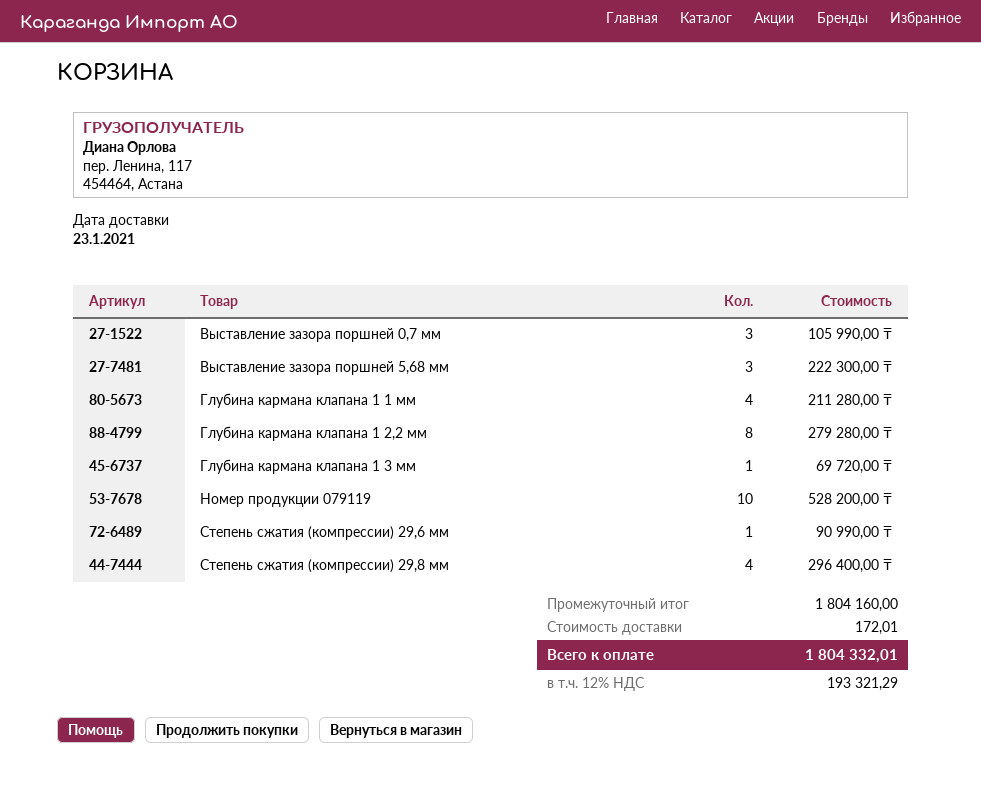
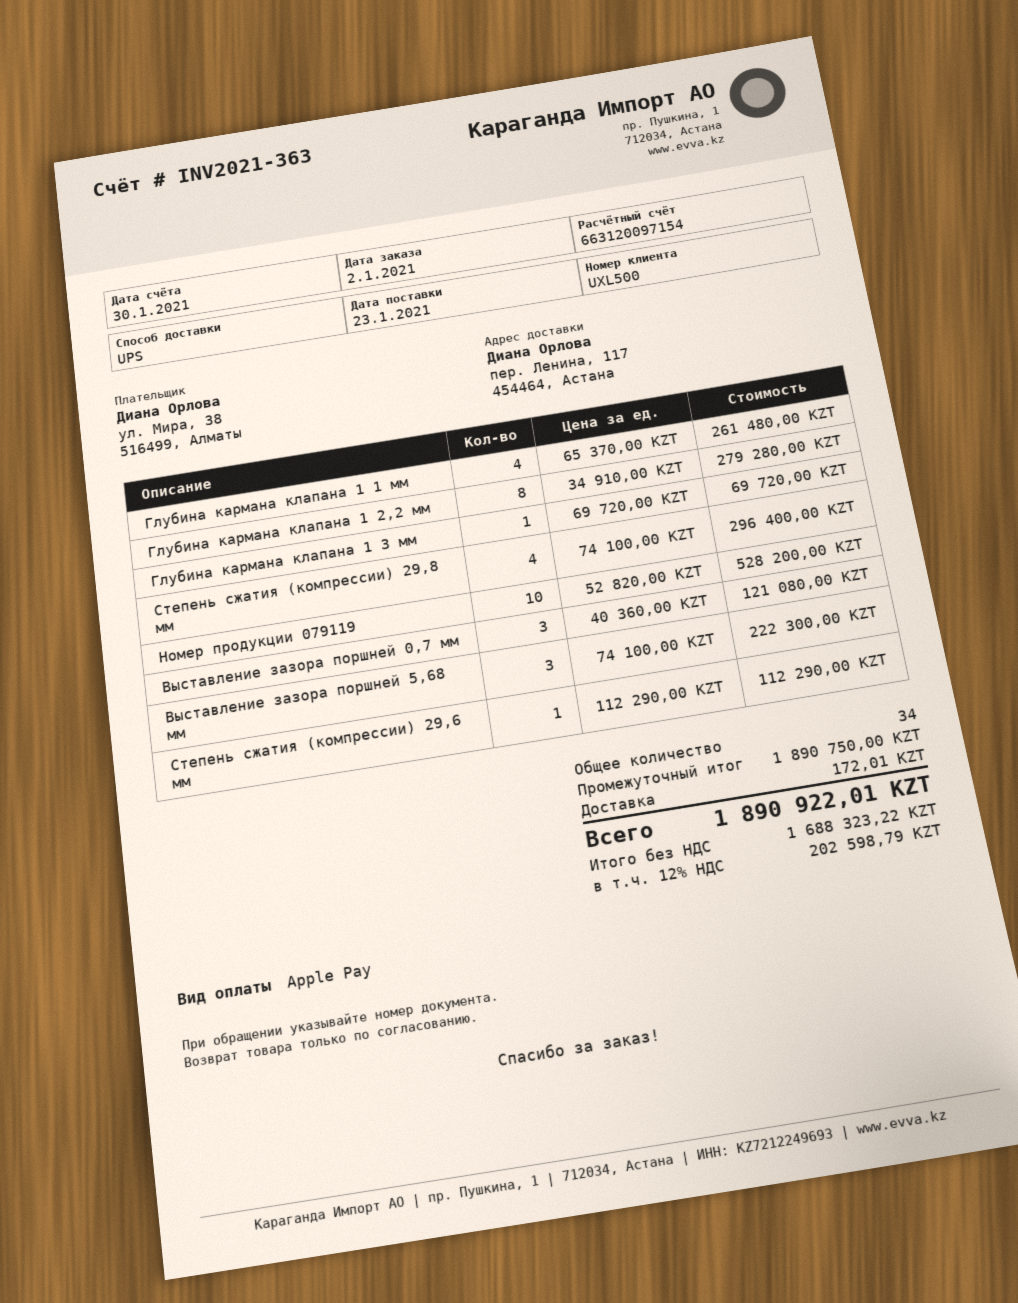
Выставление зазора поршней 0,7 мм: 3 for 105990.00 -> 3 for 121080.00
Глубина кармана клапана 1 1 мм: 4 for 211280.00 -> 4 for 261480.00
Степень сжатия (компрессии) 29,6 мм: 1 for 90990.00 -> 1 for 112290.00
subtotal: 1804160.00 -> 1890750.00
tax: 12% = 193321.29 -> 12% = 202598.79
total: 1804332.01 -> 1890922.01

